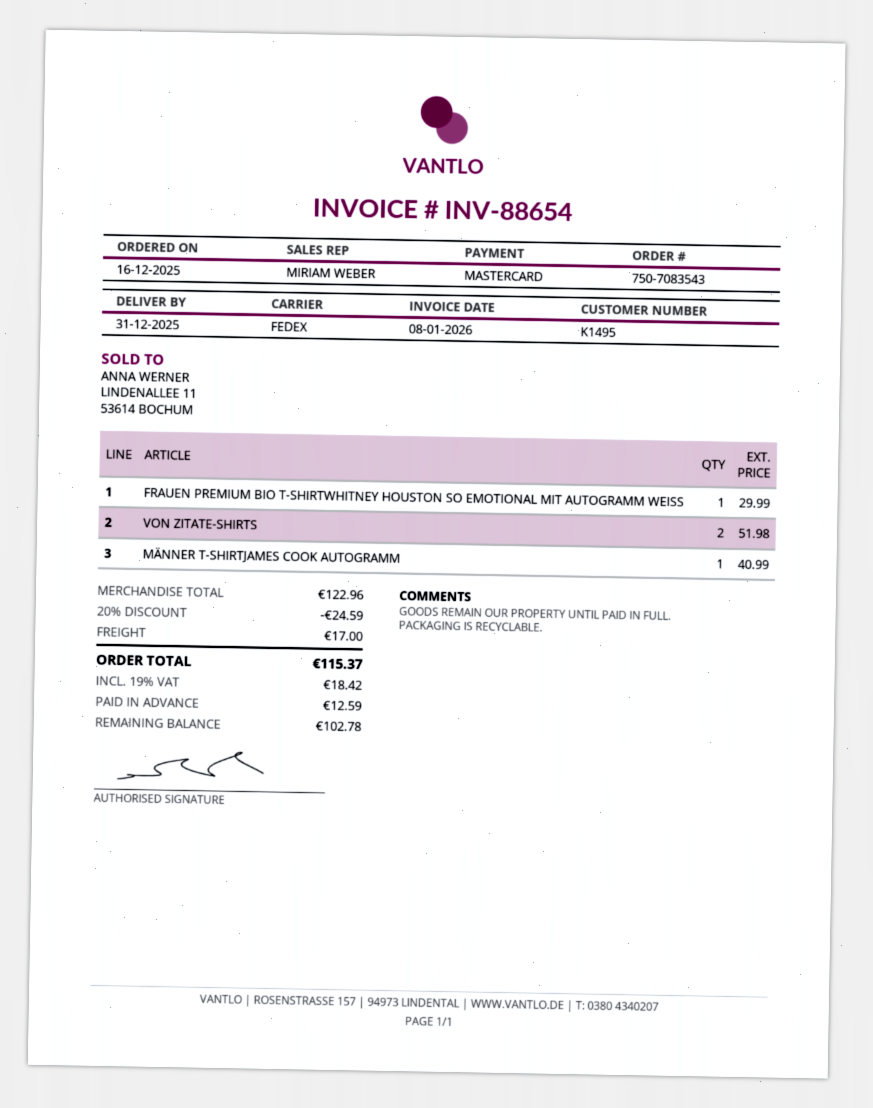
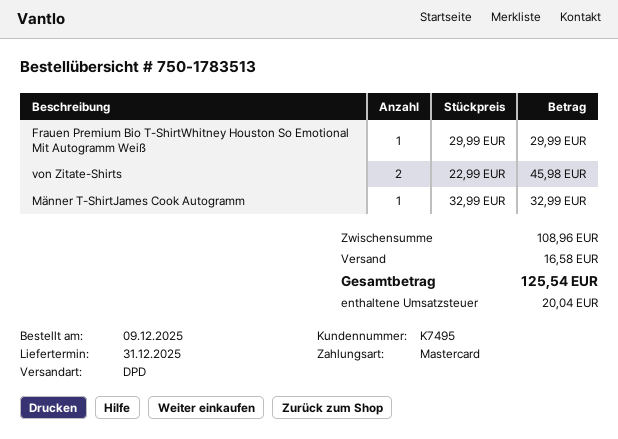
order number: 750-7083543 -> 750-1783513
order date: 2025-12-16 -> 2025-12-09
customer number: K1495 -> K7495
shipping method: FedEx -> DPD
VON ZITATE-SHIRTS: 2 for 51.98 -> 2 for 45.98
MÄNNER T-SHIRTJAMES COOK AUTOGRAMM: 1 for 40.99 -> 1 for 32.99
subtotal: 122.96 -> 108.96
discount: 20% = 24.59 -> none
shipping: 17.00 -> 16.58
tax: 18.42 -> 20.04
total: 115.37 -> 125.54

